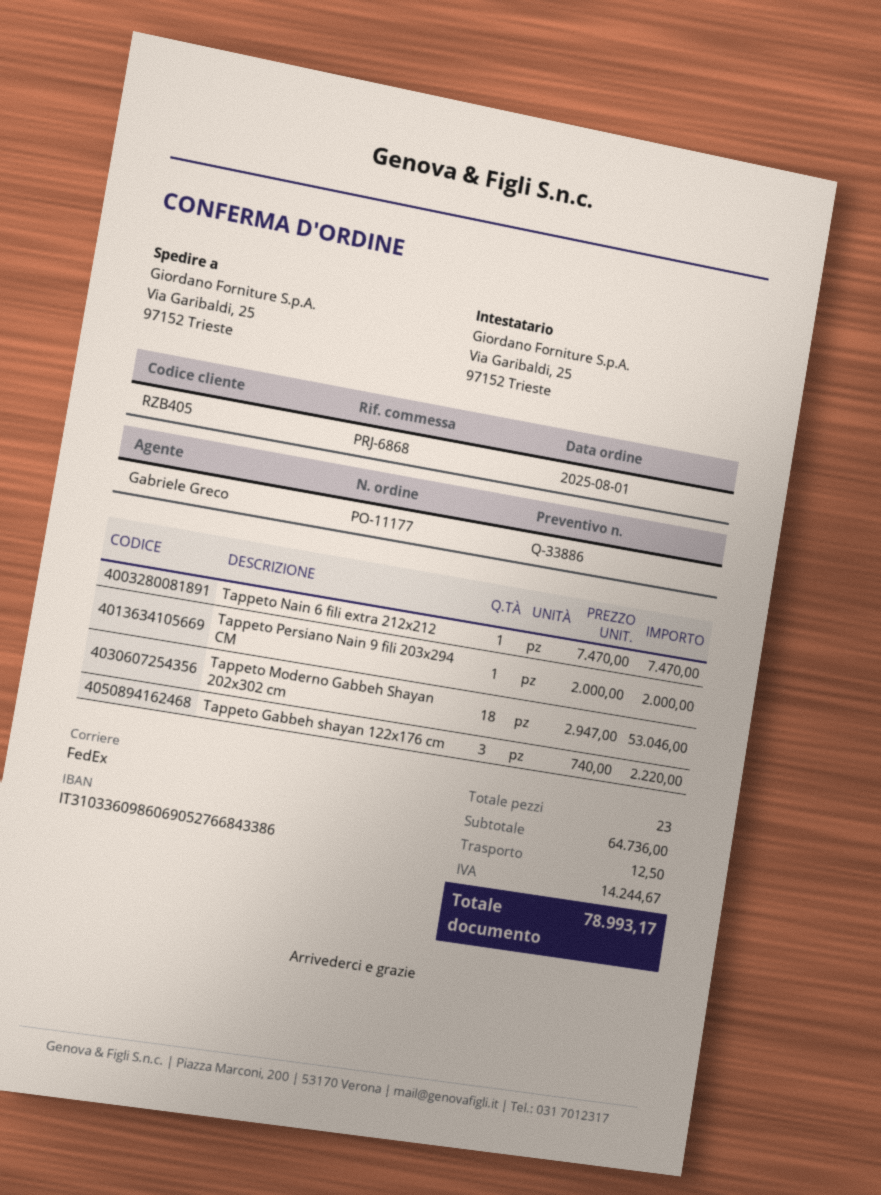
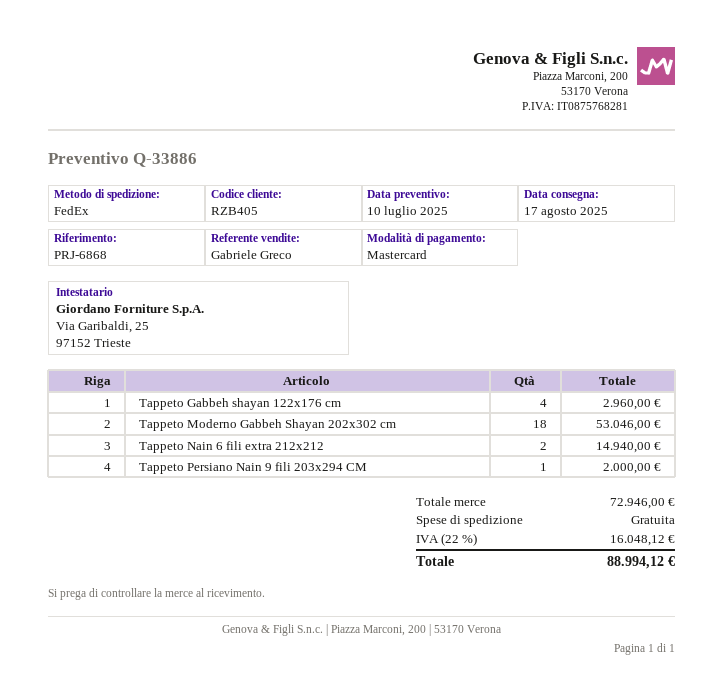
Tappeto Nain 6 fili extra 212x212: 1 for 7470.00 -> 2 for 14940.00
Tappeto Gabbeh shayan 122x176 cm: 3 for 2220.00 -> 4 for 2960.00
subtotal: 64736.00 -> 72946.00
shipping: 12.50 -> 0.00
tax: 14244.67 -> 16048.12
total: 78993.17 -> 88994.12

